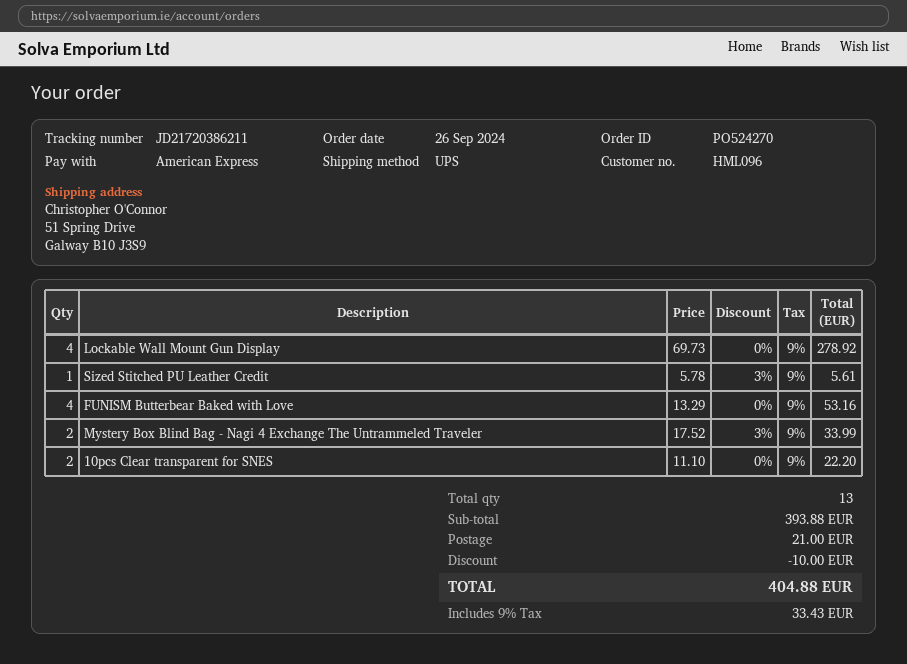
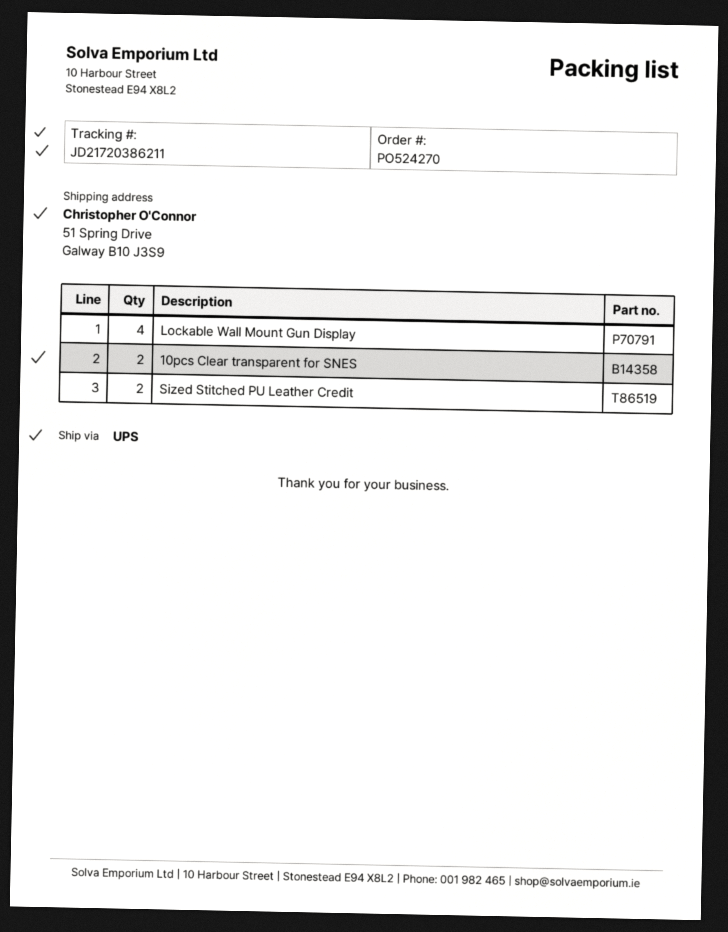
Sized Stitched PU Leather Credit: 1 -> 2
FUNISM Butterbear Baked with Love: 4 -> none
Mystery Box Blind Bag - Nagi 4 Exchange The Untrammeled Traveler: 2 -> none

